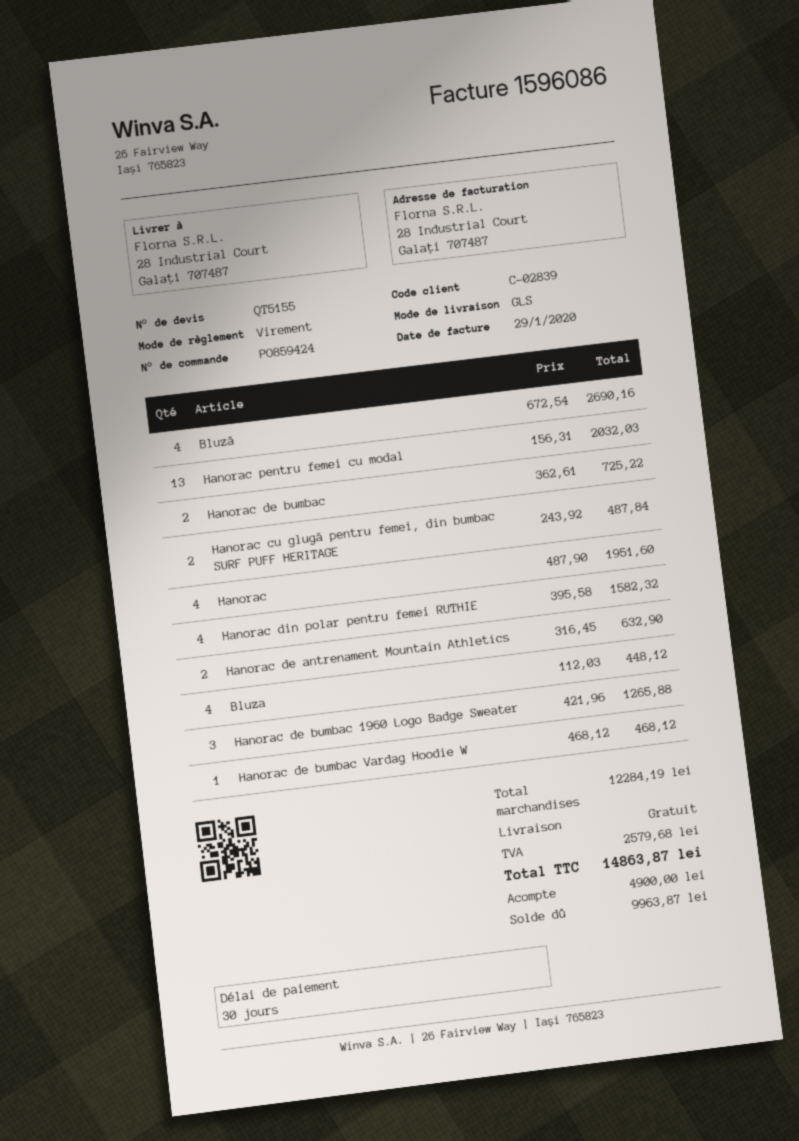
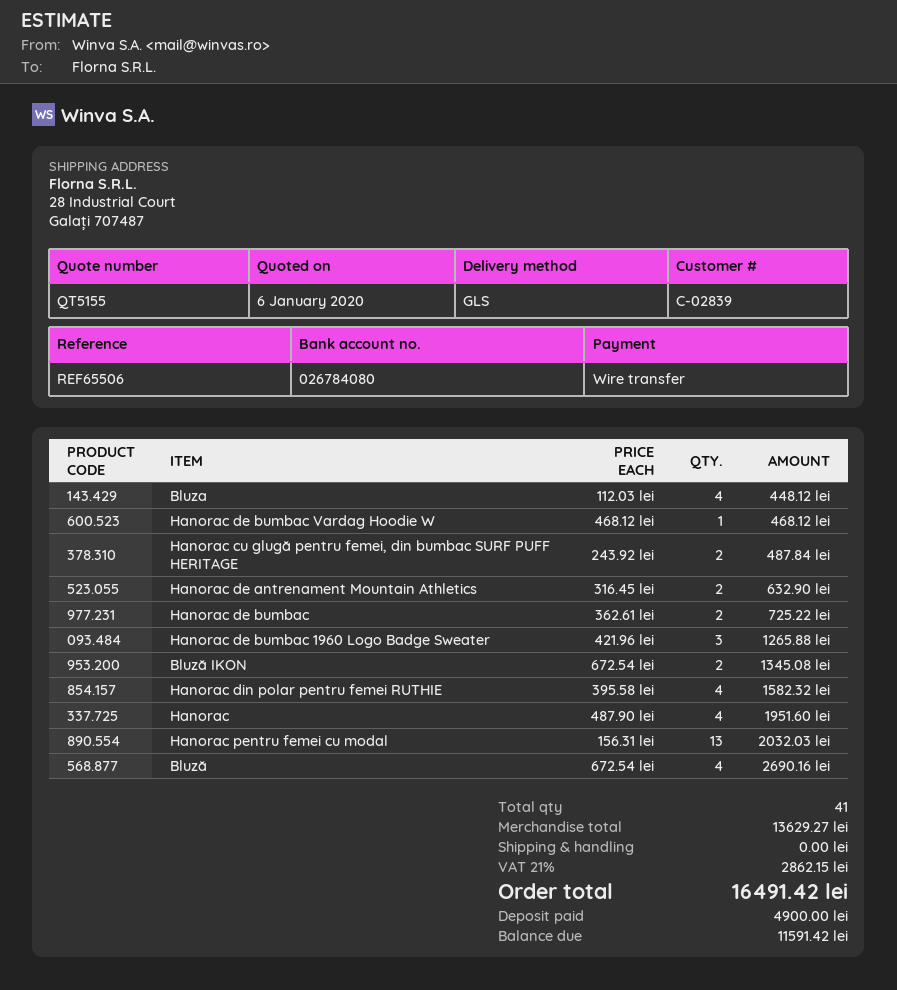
Bluză IKON: none -> 2 x 672.54 = 1345.08
subtotal: 12284.19 -> 13629.27
tax: 2579.68 -> 2862.15
total: 14863.87 -> 16491.42
balance: 9963.87 -> 11591.42

